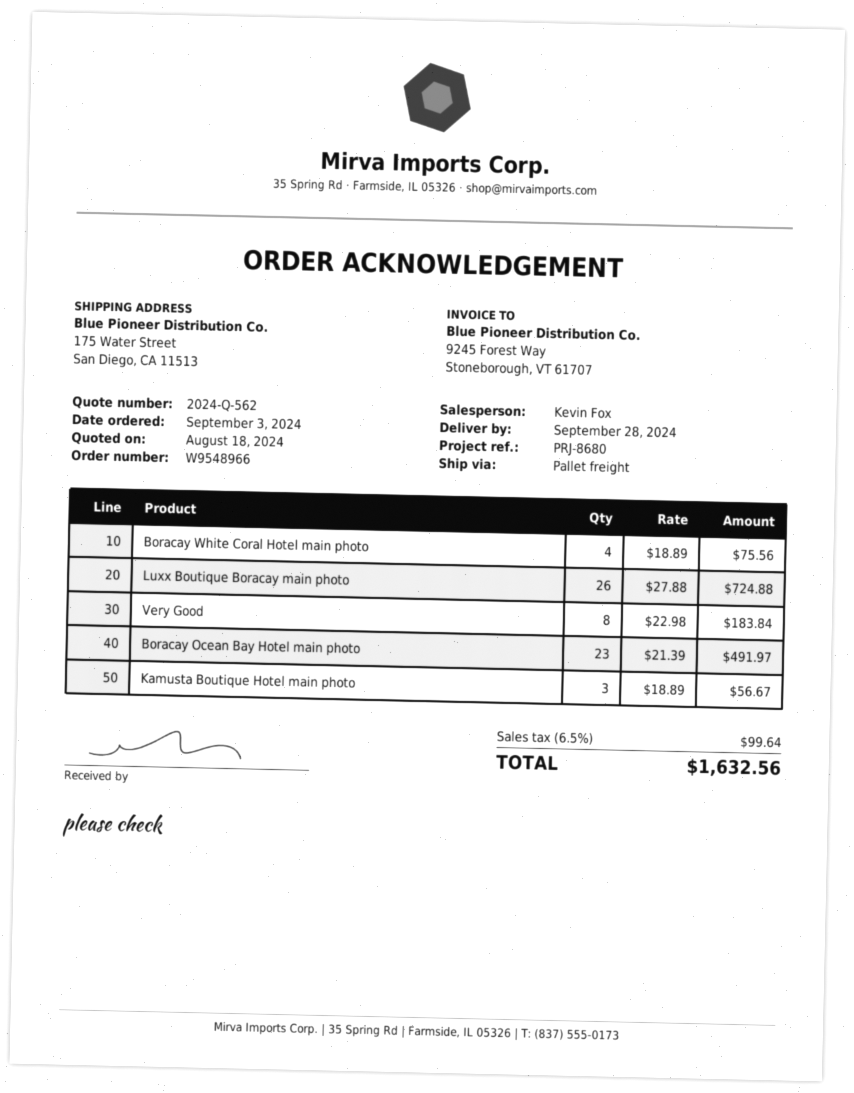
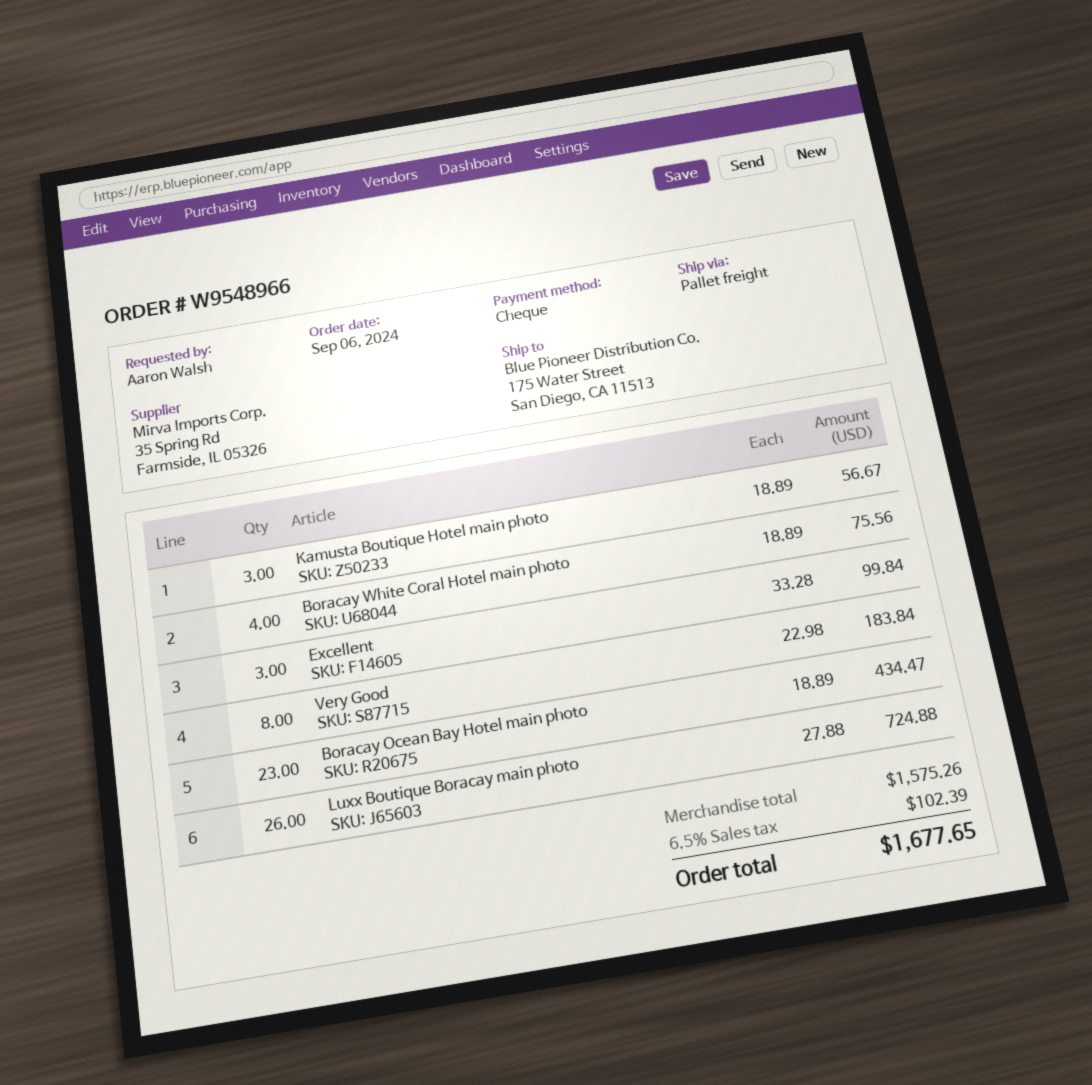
order date: 2024-09-03 -> 2024-09-06
Boracay Ocean Bay Hotel main photo: 23 x 21.39 = 491.97 -> 23 x 18.89 = 434.47
Excellent: none -> 3 x 33.28 = 99.84
tax: 6.5% = 99.64 -> 6.5% = 102.39
total: 1632.56 -> 1677.65

